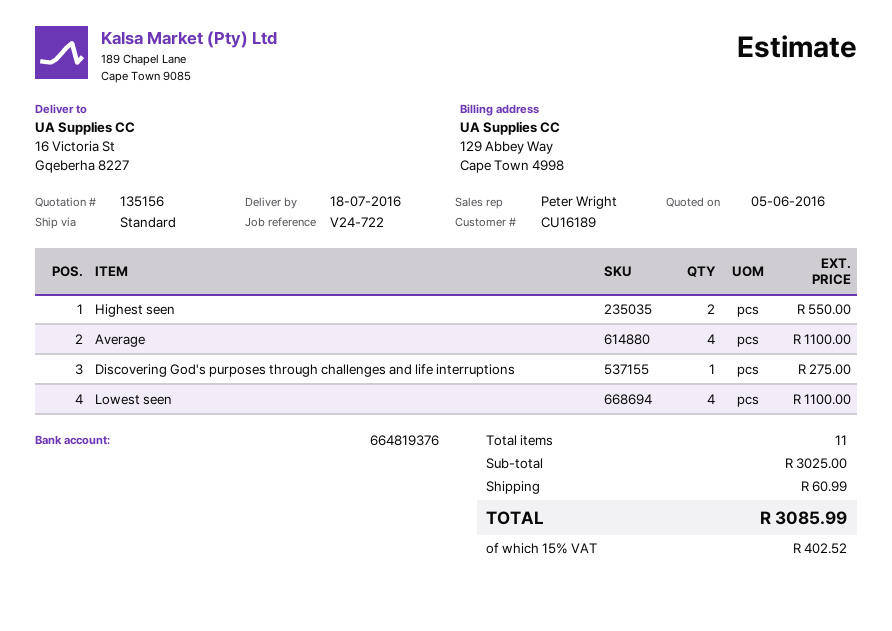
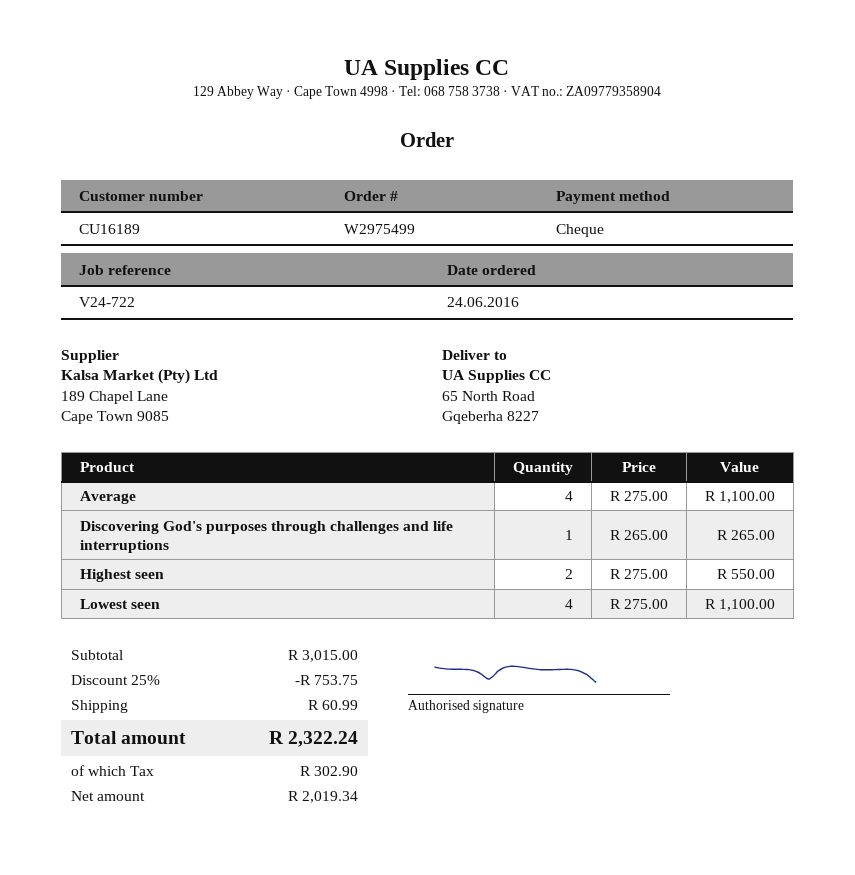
ship to: 16 Victoria St, Gqeberha 8227 -> 65 North Road, Gqeberha 8227
Discovering God's purposes through challenges and life interruptions: 1 for 275.00 -> 1 for 265.00
subtotal: 3025.00 -> 3015.00
discount: none -> 25% = 753.75
tax: 402.52 -> 302.90
total: 3085.99 -> 2322.24

